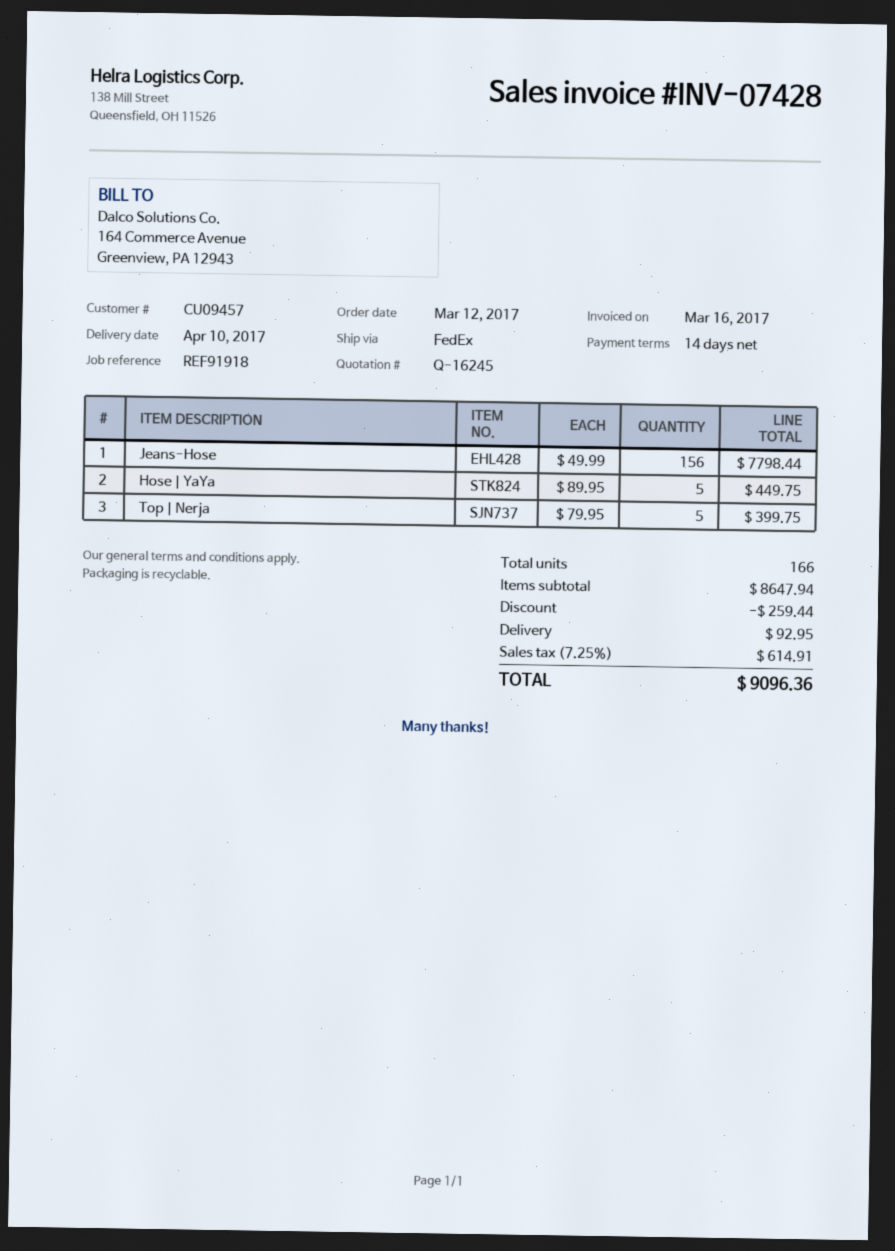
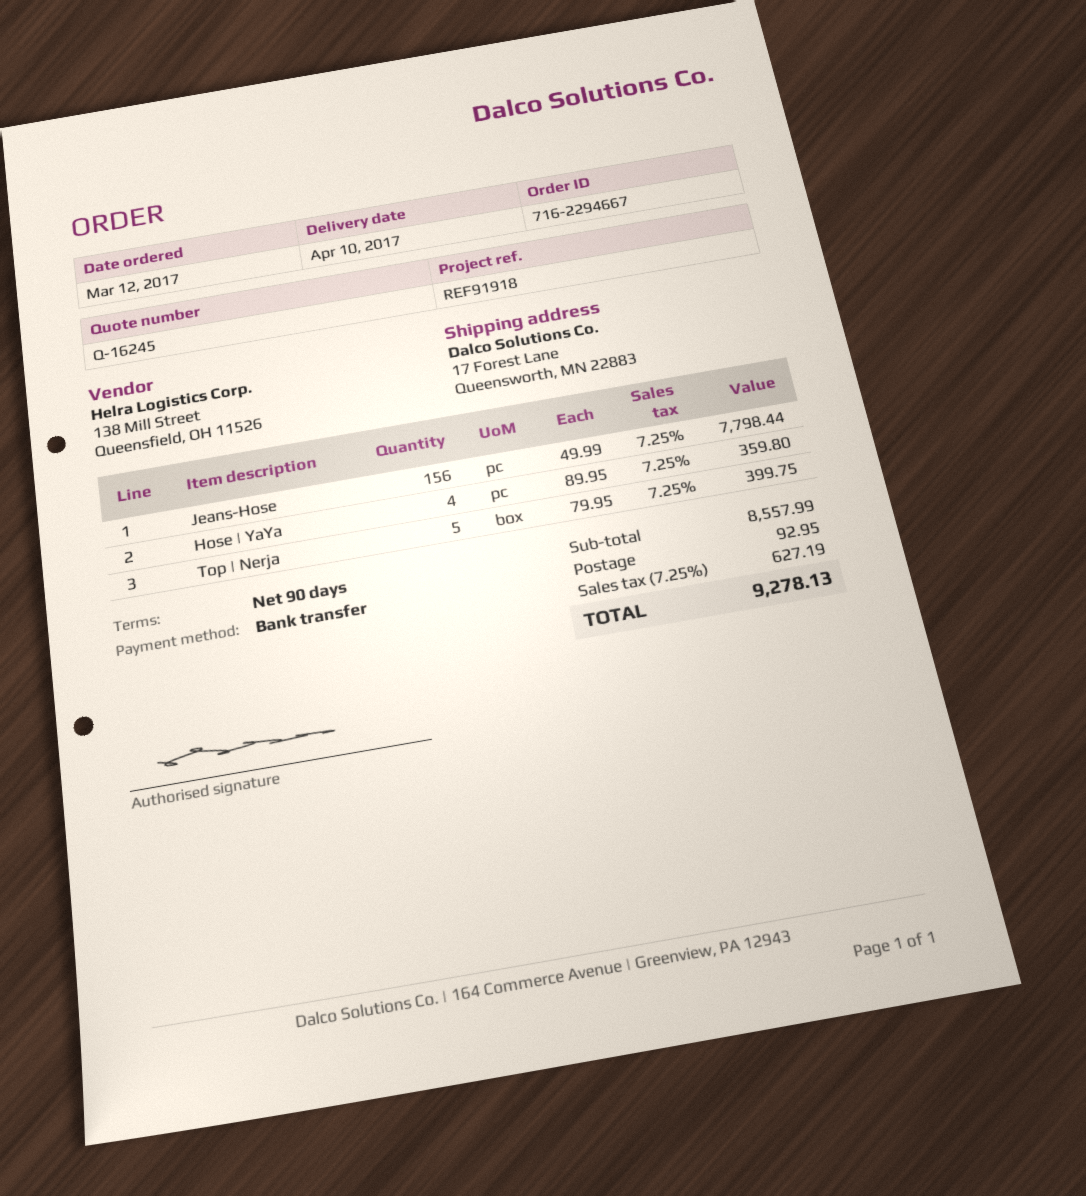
payment terms: 14 days -> 90 days
Hose | YaYa: 5 x 89.95 = 449.75 -> 4 x 89.95 = 359.80
subtotal: 8647.94 -> 8557.99
discount: 259.44 -> none
tax: 7.25% = 614.91 -> 7.25% = 627.19
total: 9096.36 -> 9278.13

